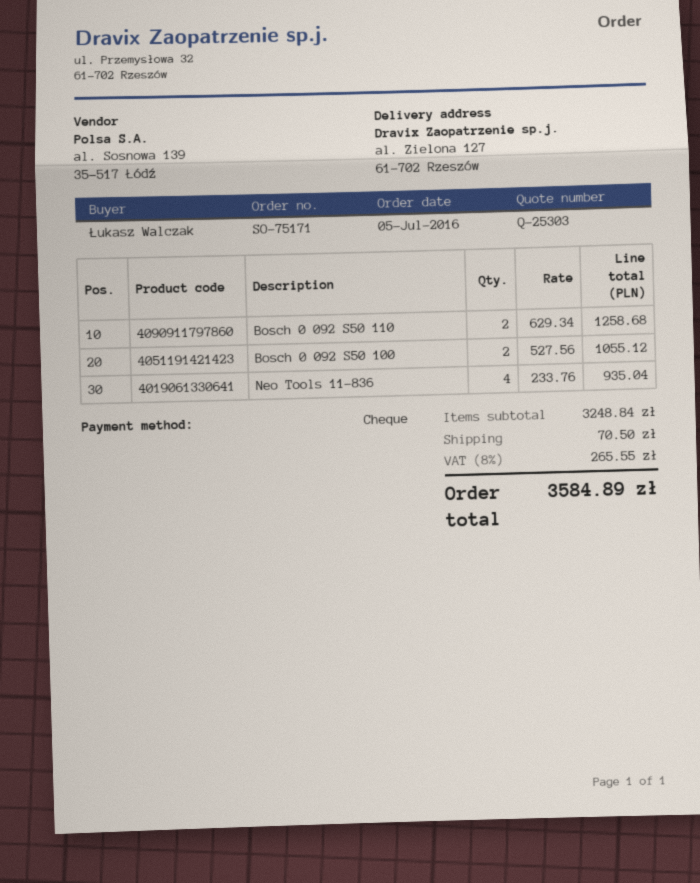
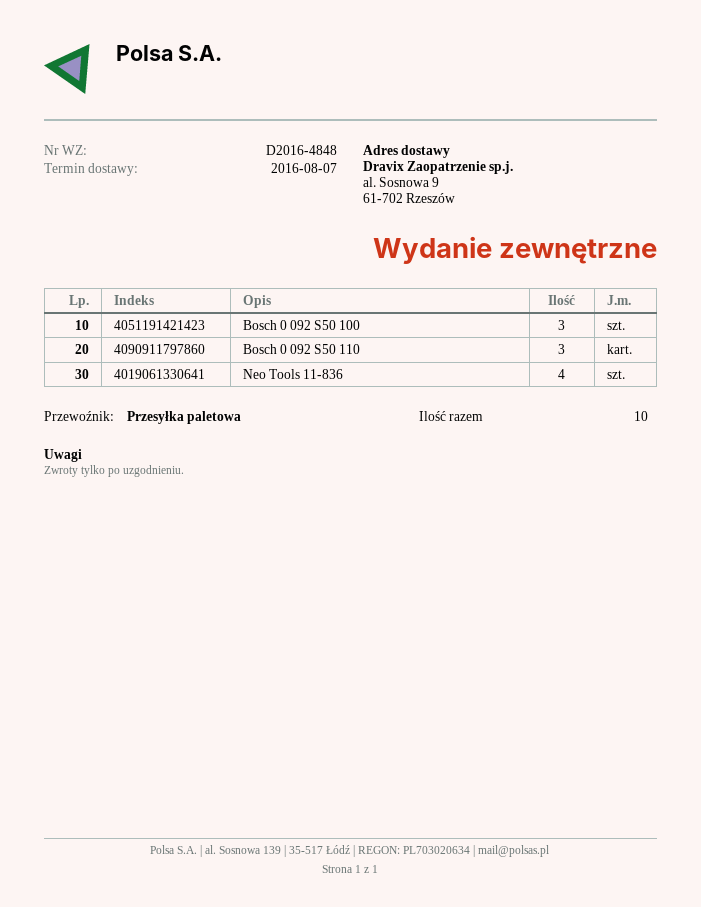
ship to: al. Zielona 127, 61-702 Rzeszów -> al. Sosnowa 9, 61-702 Rzeszów
Bosch 0 092 S50 110: 2 -> 3
Bosch 0 092 S50 100: 2 -> 3

